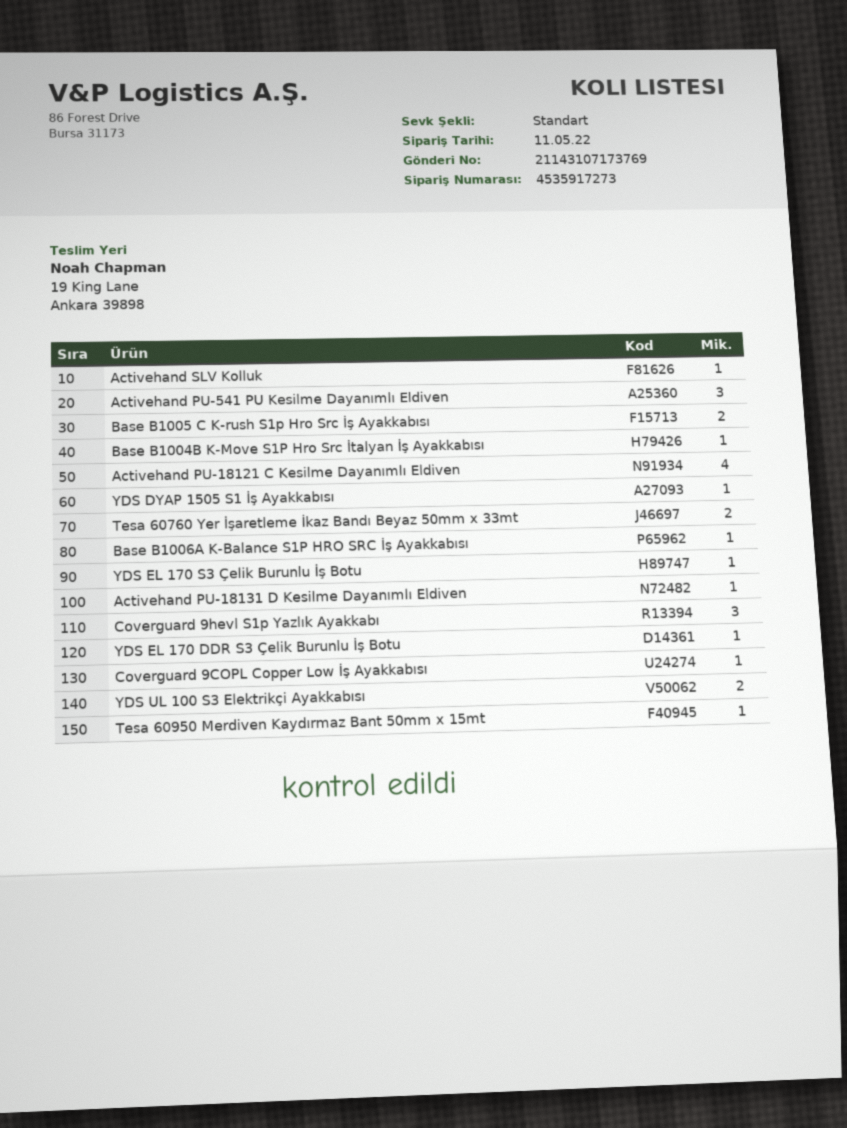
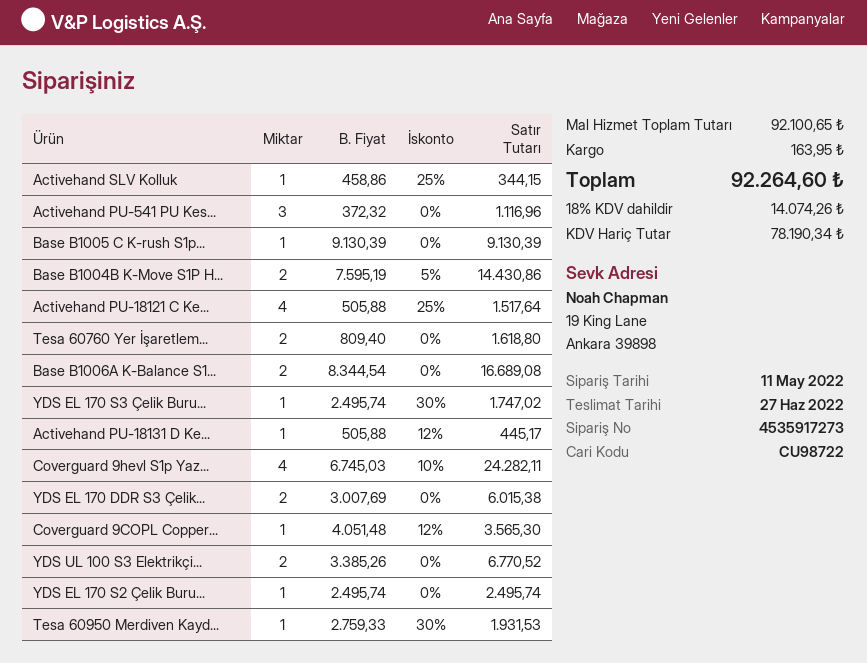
Base B1005 C K-rush S1p Hro Src İş Ayakkabısı: 2 -> 1
Base B1004B K-Move S1P Hro Src İtalyan İş Ayakkabısı: 1 -> 2
YDS DYAP 1505 S1 İş Ayakkabısı: 1 -> none
Base B1006A K-Balance S1P HRO SRC İş Ayakkabısı: 1 -> 2
Coverguard 9hevl S1p Yazlık Ayakkabı: 3 -> 4
YDS EL 170 DDR S3 Çelik Burunlu İş Botu: 1 -> 2
YDS EL 170 S2 Çelik Buru...: none -> 1

